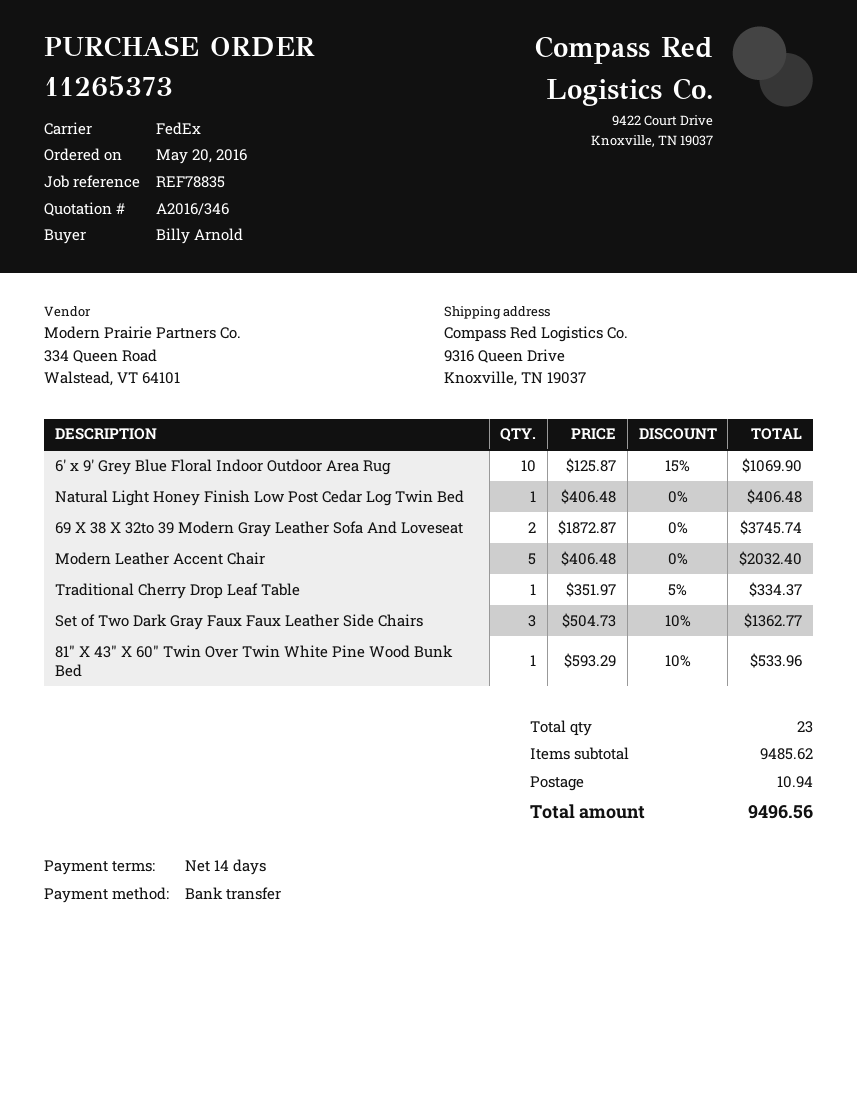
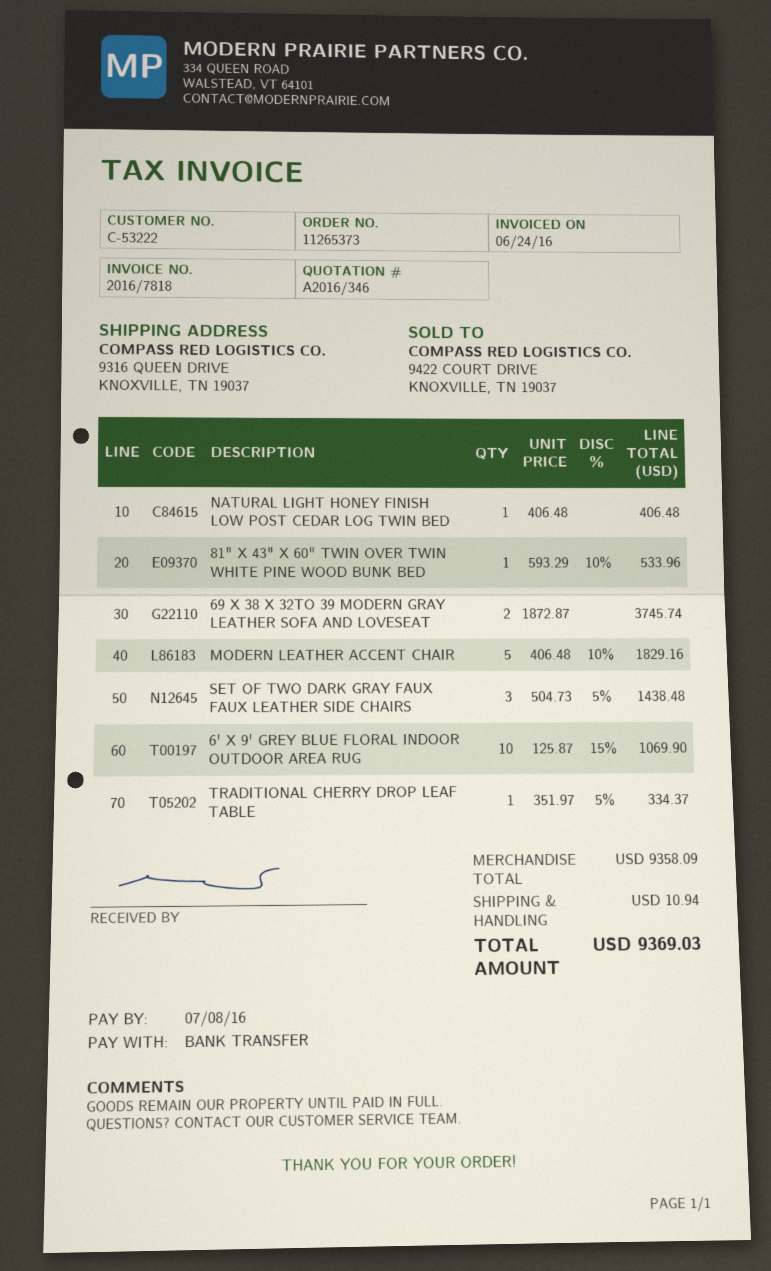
Modern Leather Accent Chair: 5 x 406.48 = 2032.40 -> 5 x 406.48 - 10% = 1829.16
Set of Two Dark Gray Faux Faux Leather Side Chairs: 3 x 504.73 - 10% = 1362.77 -> 3 x 504.73 - 5% = 1438.48
subtotal: 9485.62 -> 9358.09
total: 9496.56 -> 9369.03

